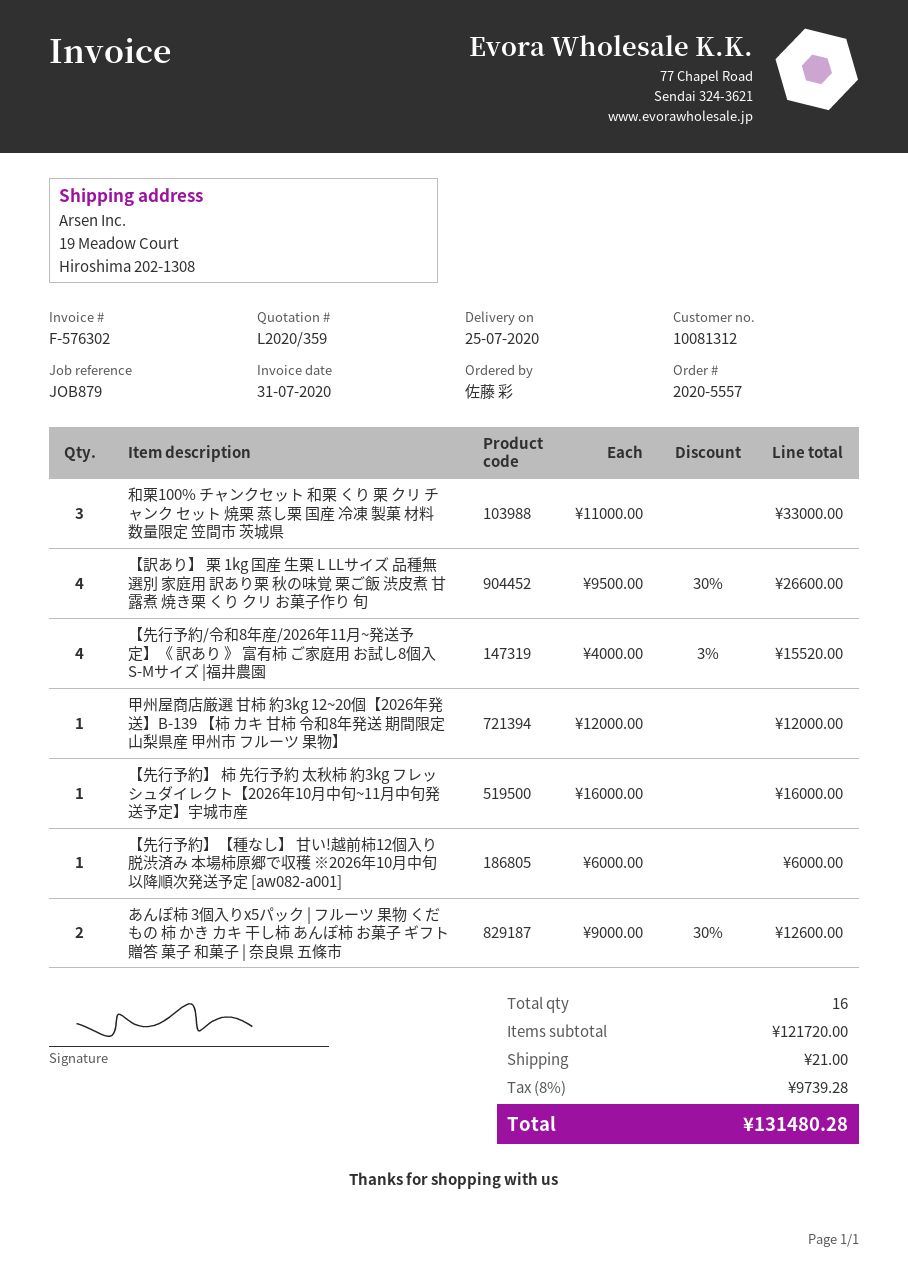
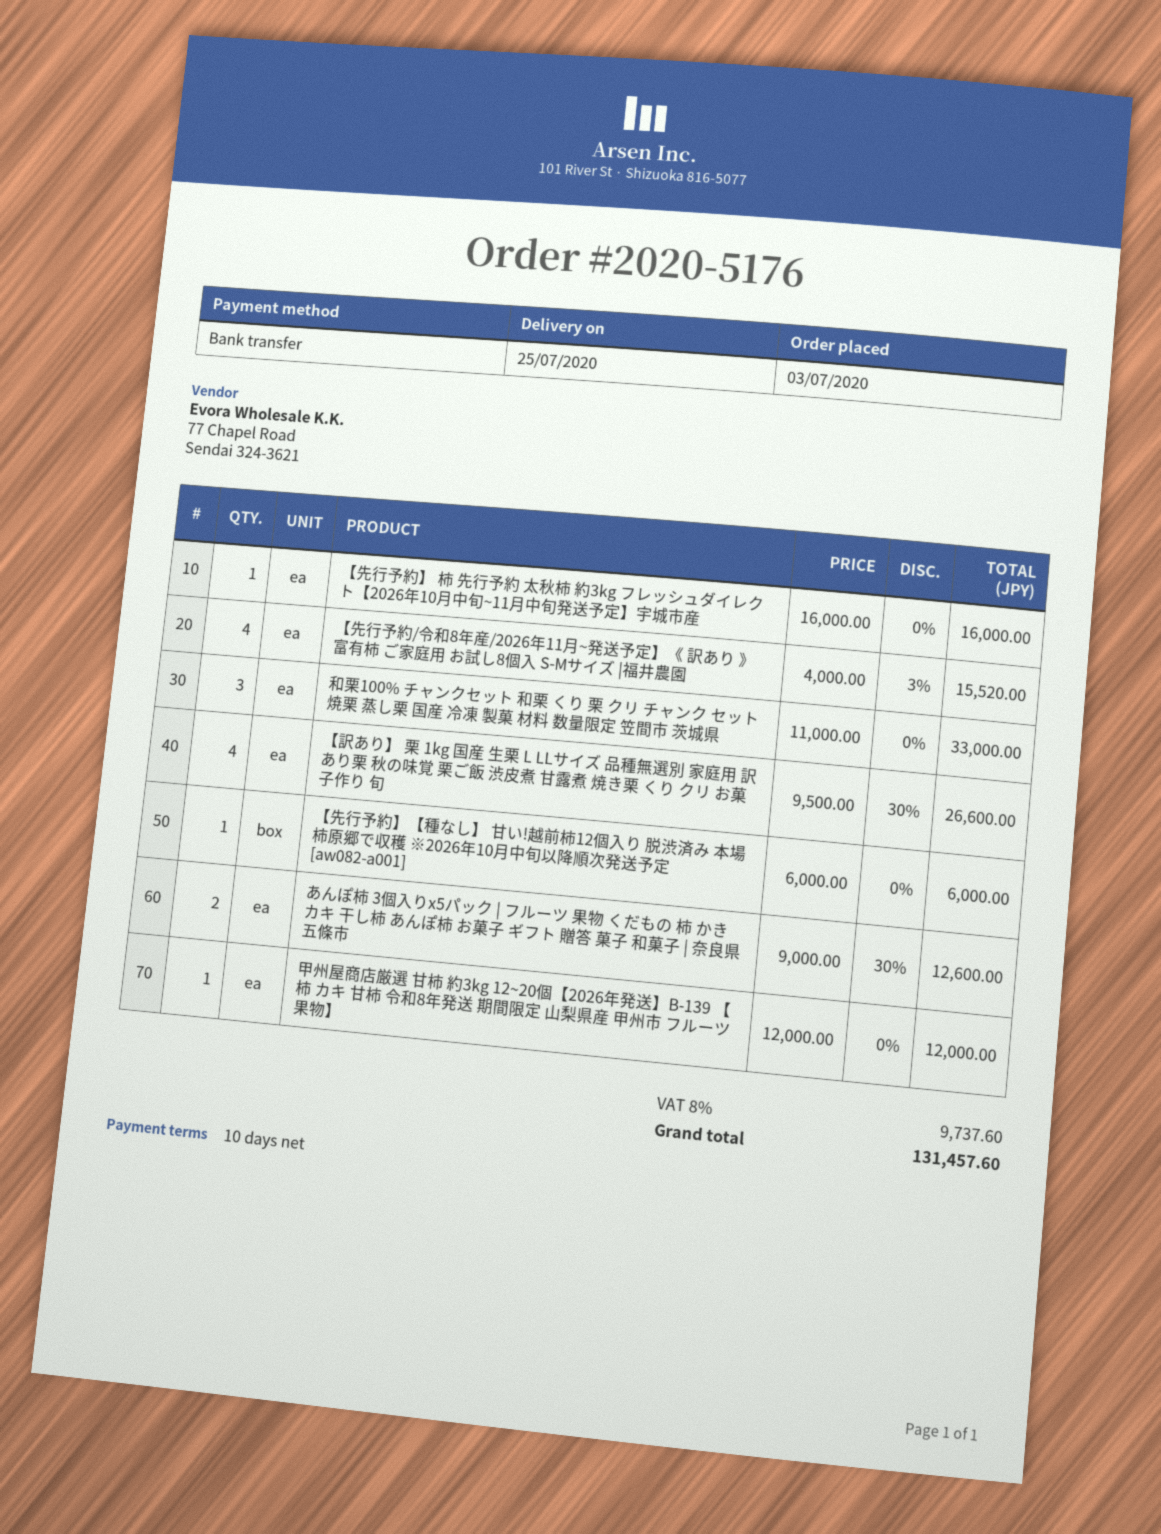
order number: 2020-5557 -> 2020-5176
shipping: 21.00 -> none
tax: 8% = 9739.28 -> 8% = 9737.60
total: 131480.28 -> 131457.60

